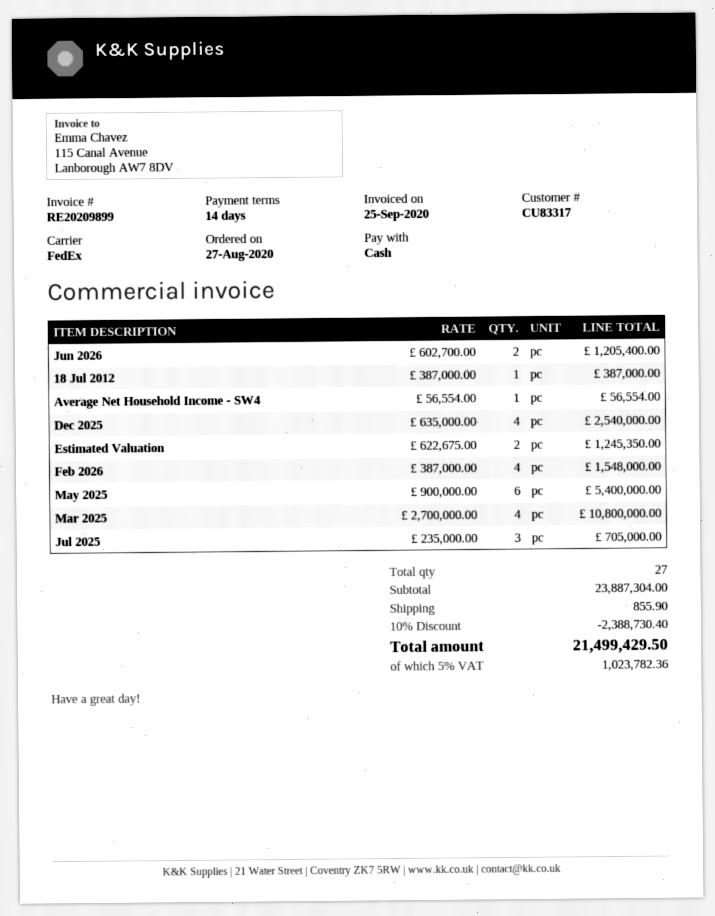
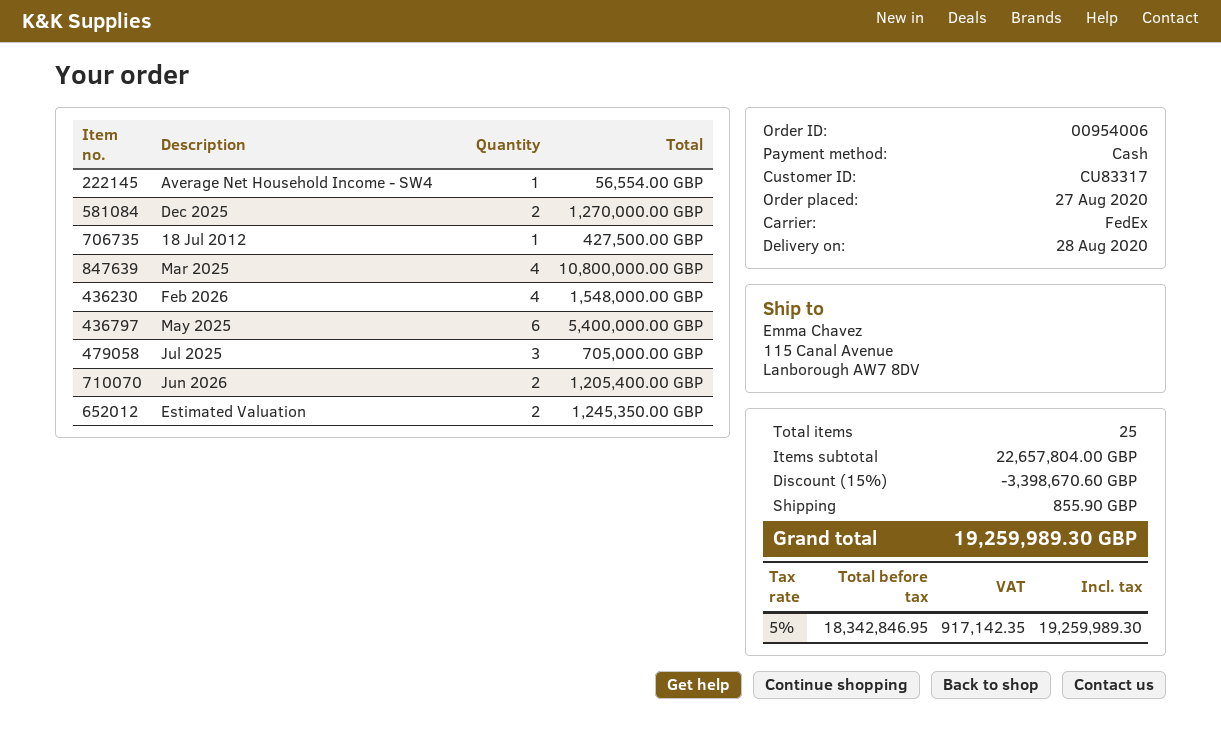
18 Jul 2012: 1 for 387000.00 -> 1 for 427500.00
Dec 2025: 4 for 2540000.00 -> 2 for 1270000.00
total quantity: 27 -> 25
subtotal: 23887304.00 -> 22657804.00
discount: 10% = 2388730.40 -> 15% = 3398670.60
tax: 5% = 1023782.36 -> 5% = 917142.35
total: 21499429.50 -> 19259989.30

